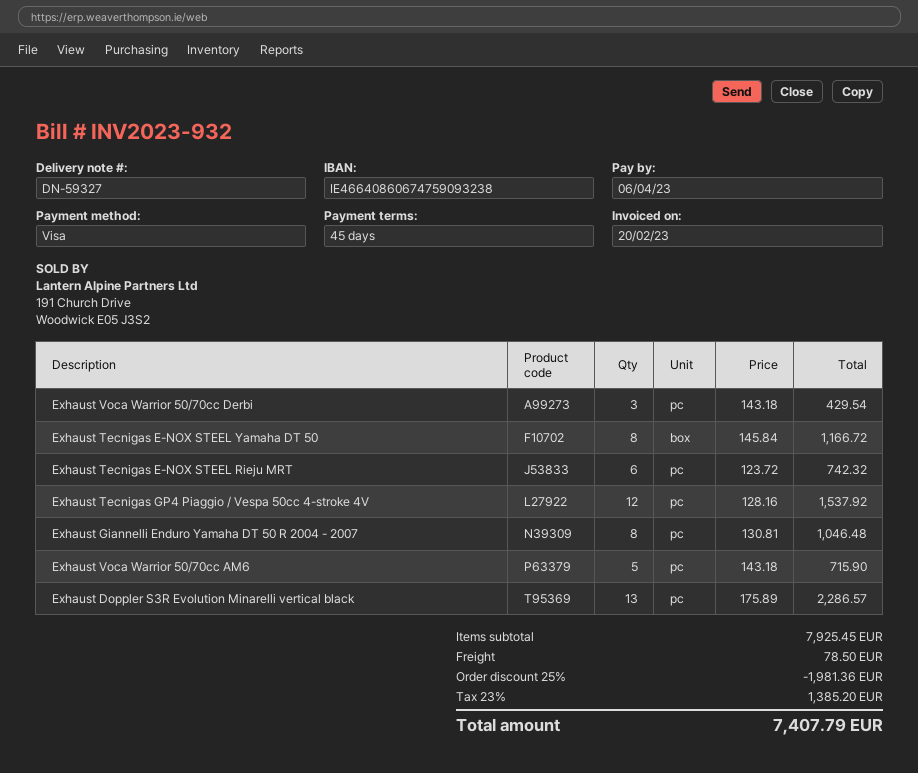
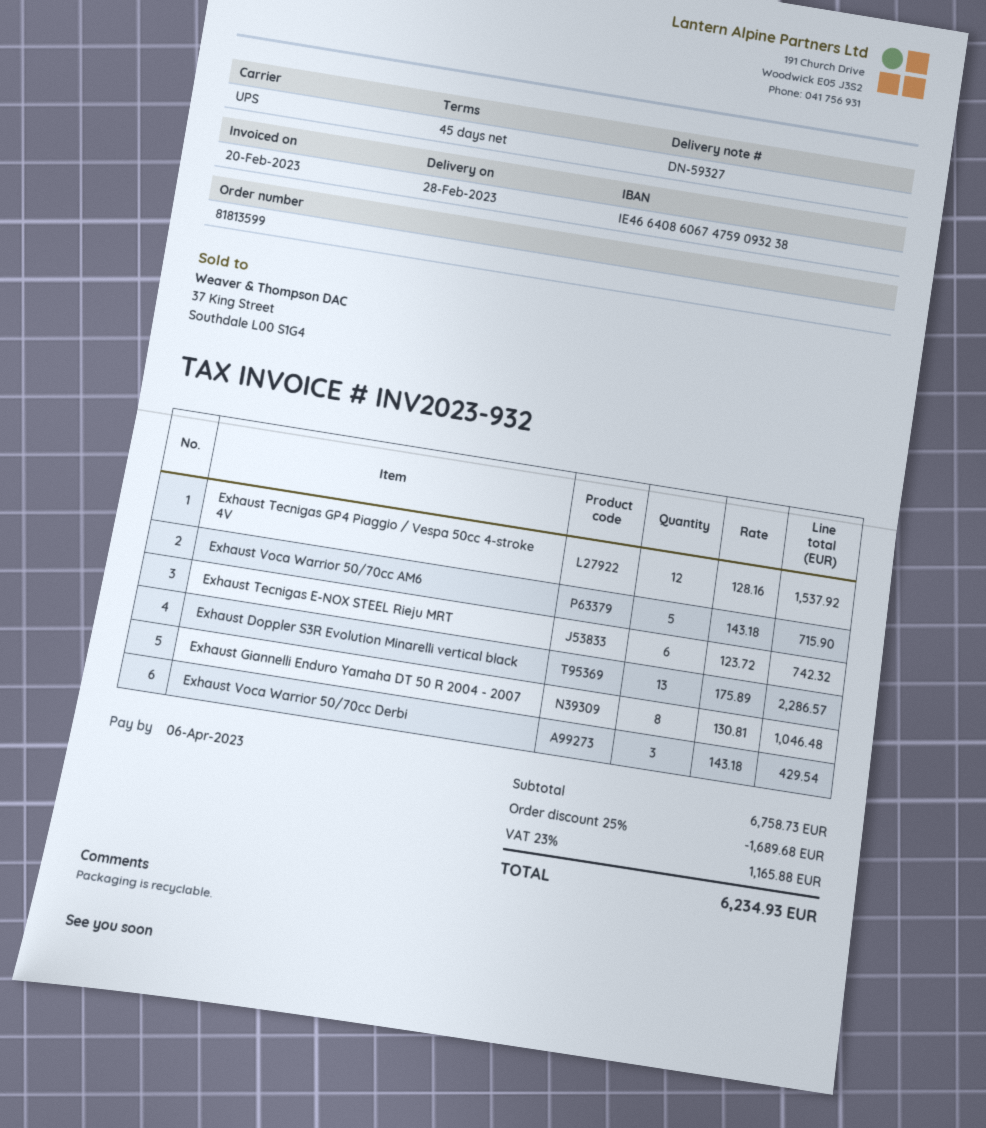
Exhaust Tecnigas E-NOX STEEL Yamaha DT 50: 8 x 145.84 = 1166.72 -> none
subtotal: 7925.45 -> 6758.73
discount: 25% = 1981.36 -> 25% = 1689.68
shipping: 78.50 -> none
tax: 23% = 1385.20 -> 23% = 1165.88
total: 7407.79 -> 6234.93

